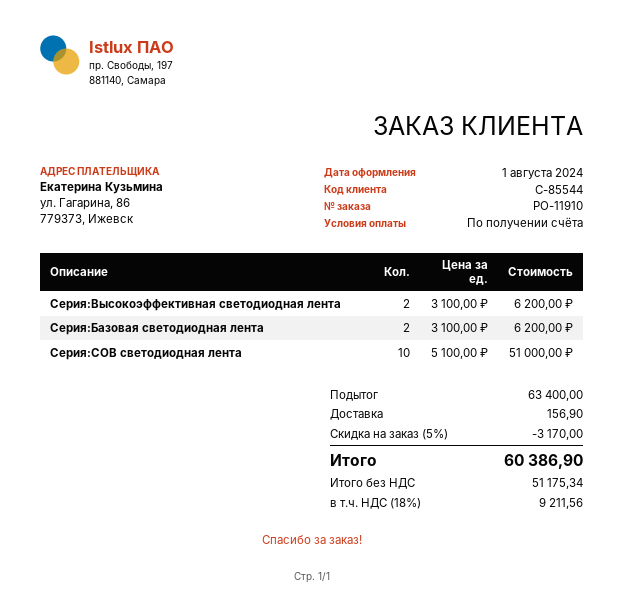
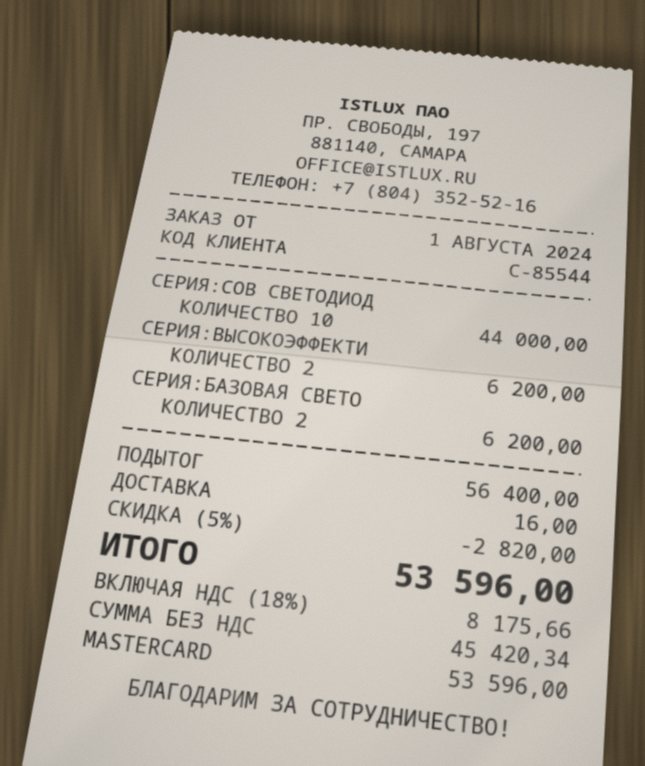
Серия:COB светодиодная лента: 10 for 51000.00 -> 10 for 44000.00
subtotal: 63400.00 -> 56400.00
discount: 5% = 3170.00 -> 5% = 2820.00
shipping: 156.90 -> 16.00
net: 51175.34 -> 45420.34
tax: 18% = 9211.56 -> 18% = 8175.66
total: 60386.90 -> 53596.00

